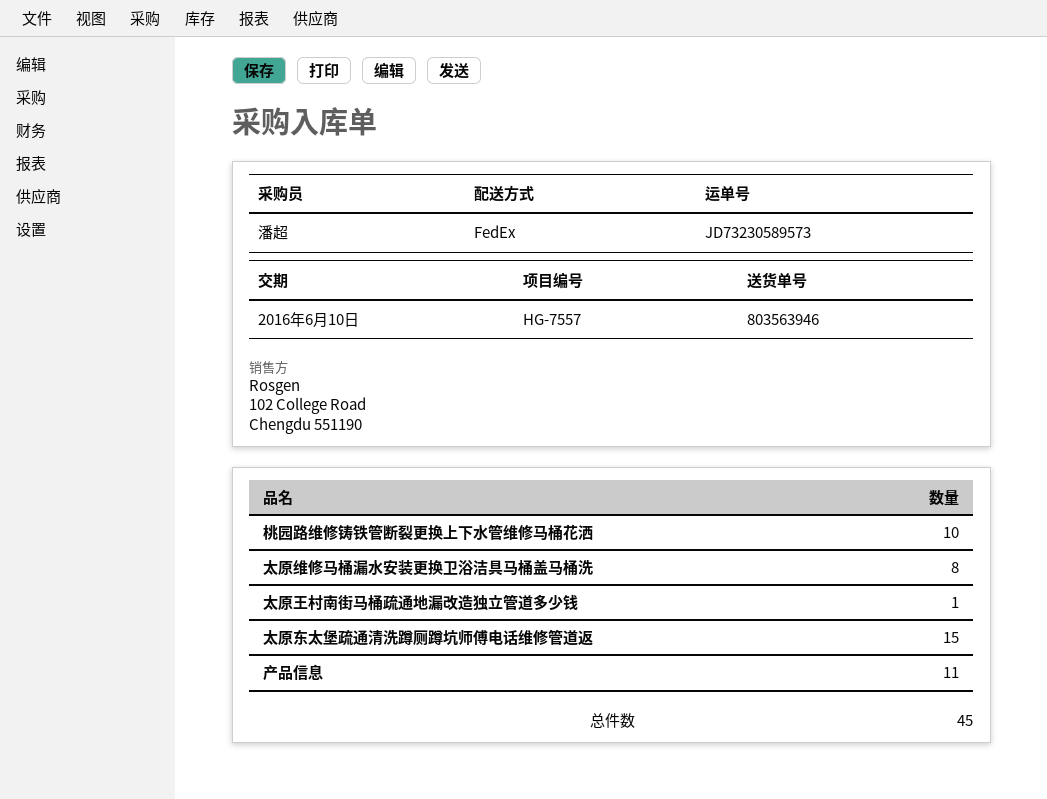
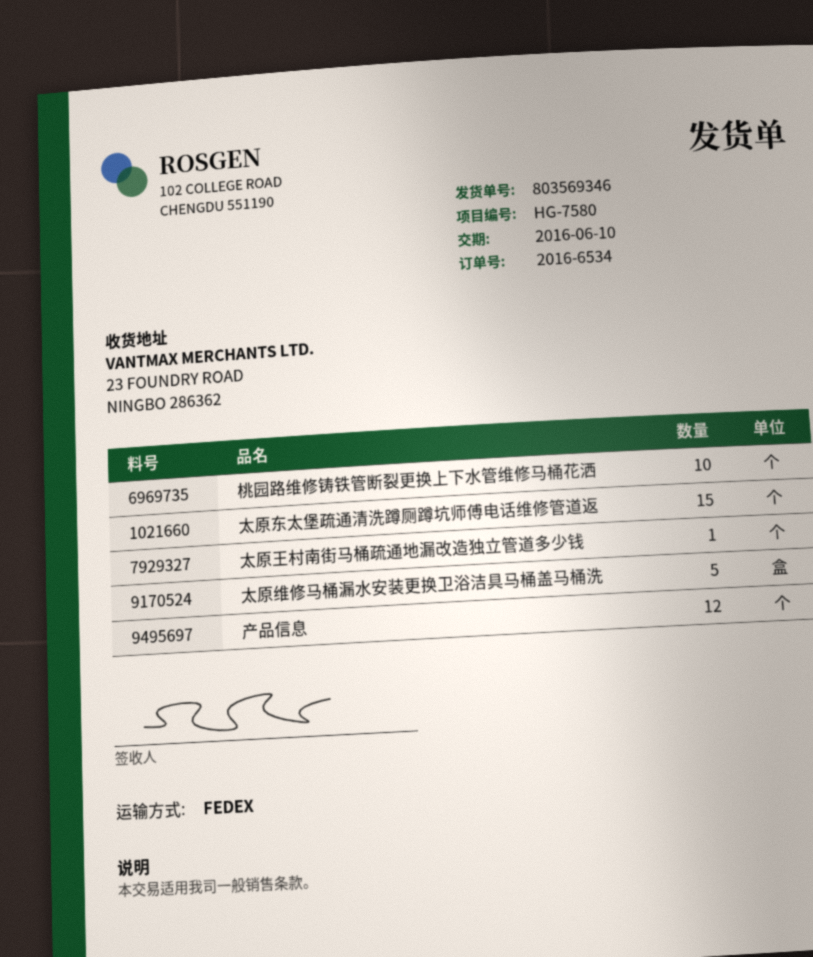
delivery note number: 803563946 -> 803569346
reference: HG-7557 -> HG-7580
太原维修马桶漏水安装更换卫浴洁具马桶盖马桶洗: 8 -> 5
产品信息: 11 -> 12

